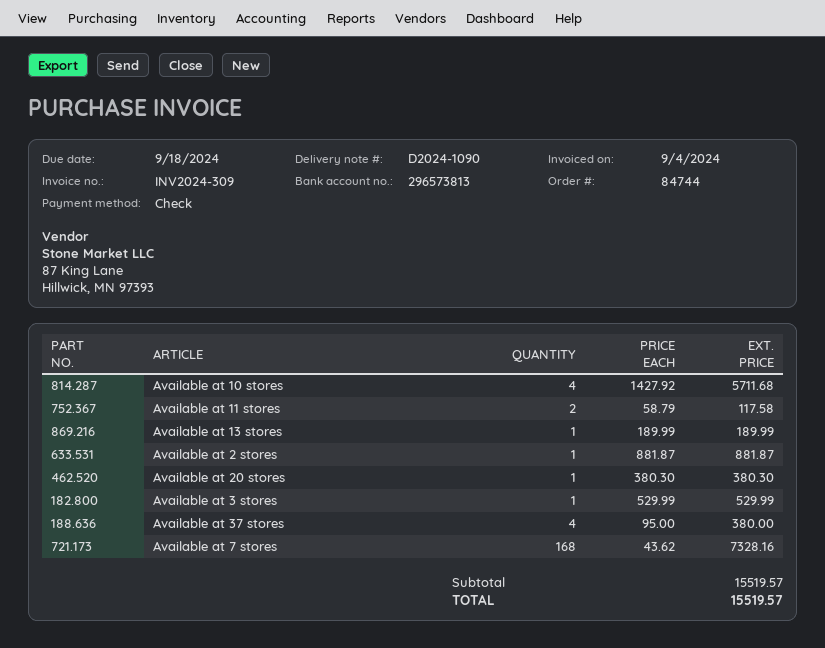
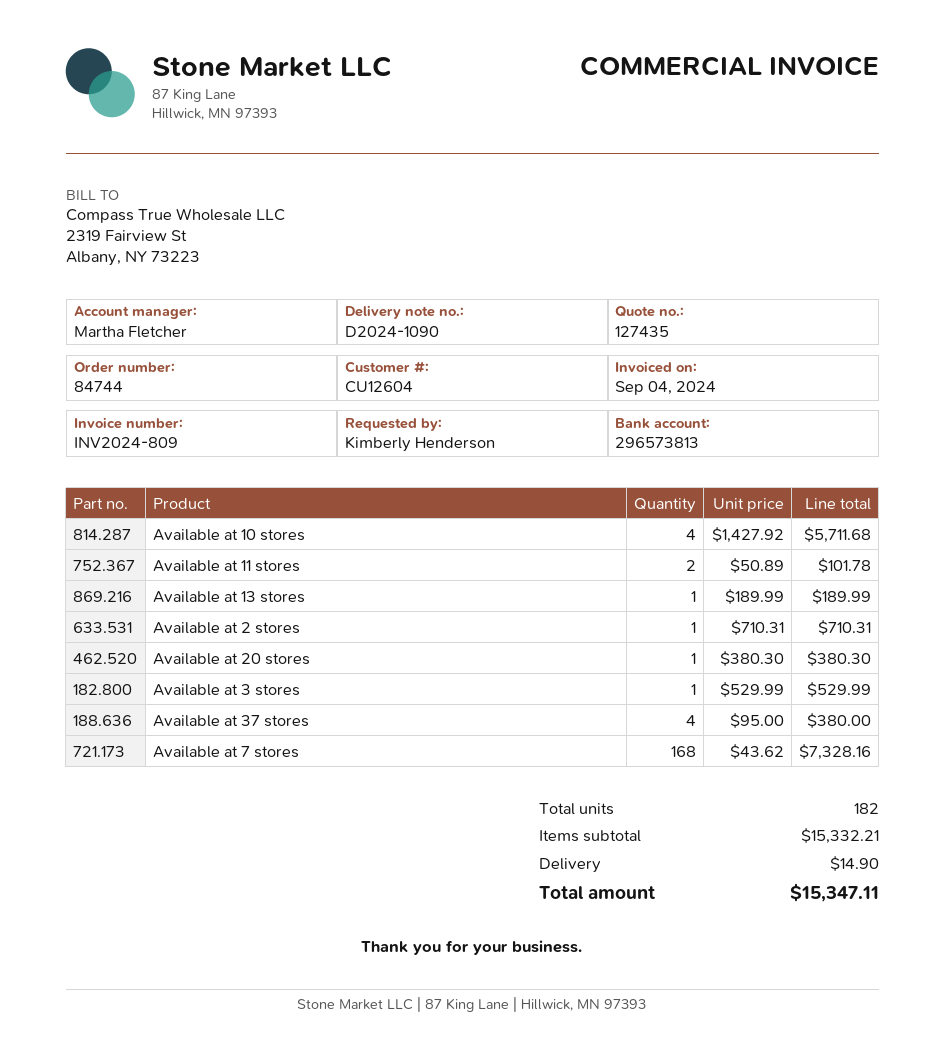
invoice number: INV2024-309 -> INV2024-809
Available at 11 stores: 2 x 58.79 = 117.58 -> 2 x 50.89 = 101.78
Available at 2 stores: 1 x 881.87 = 881.87 -> 1 x 710.31 = 710.31
subtotal: 15519.57 -> 15332.21
shipping: none -> 14.90
total: 15519.57 -> 15347.11

